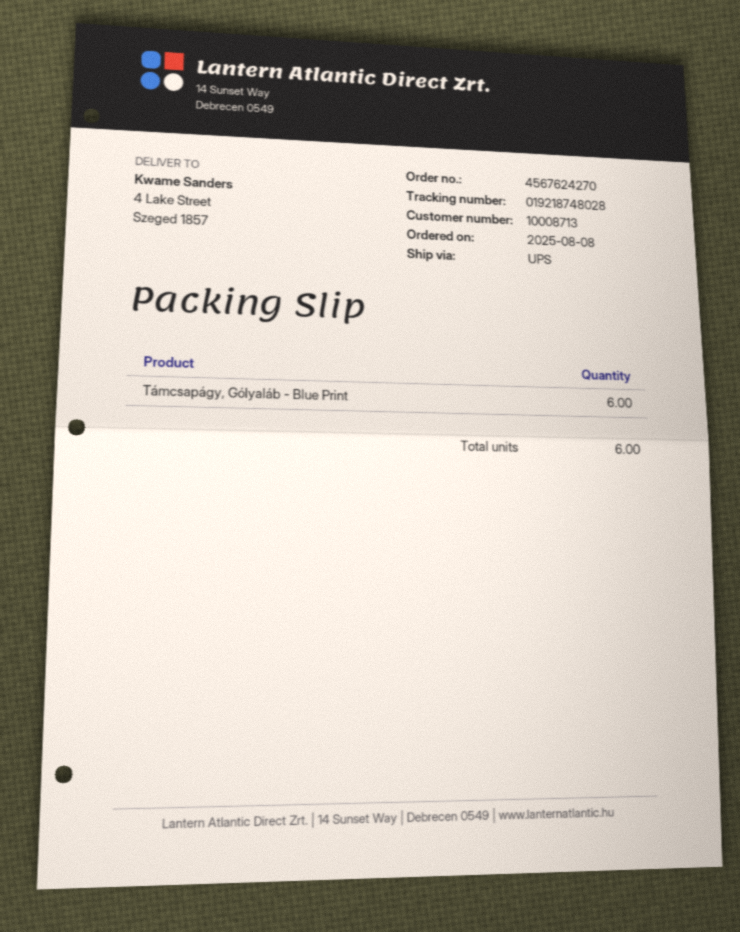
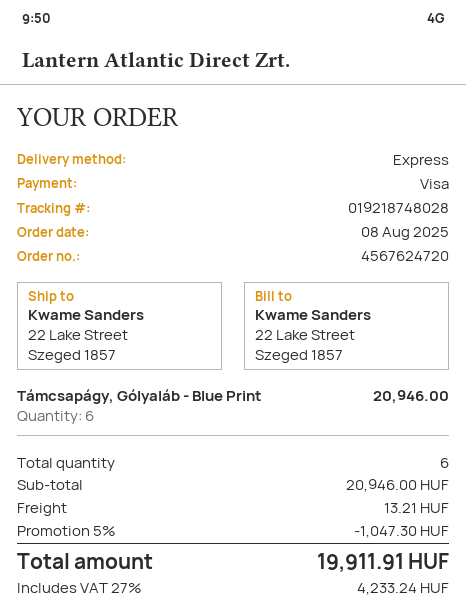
order number: 4567624270 -> 4567624720
shipping method: UPS -> express
ship to: 4 Lake Street, Szeged 1857 -> 22 Lake Street, Szeged 1857

